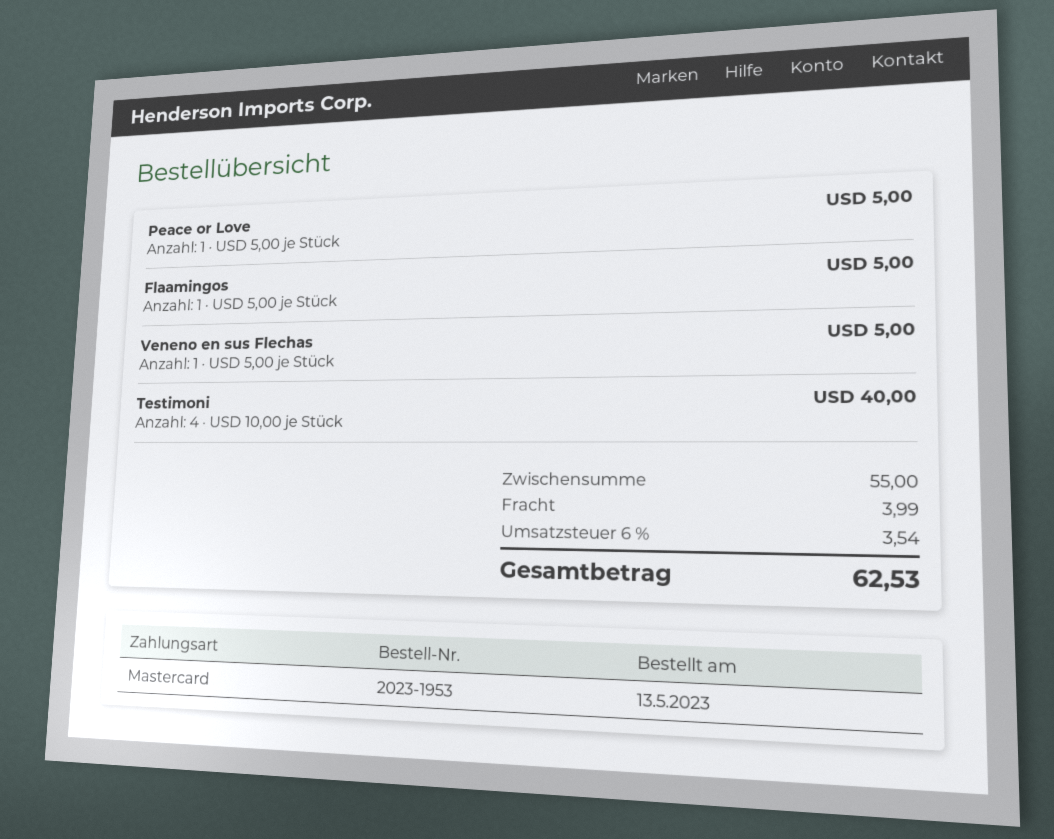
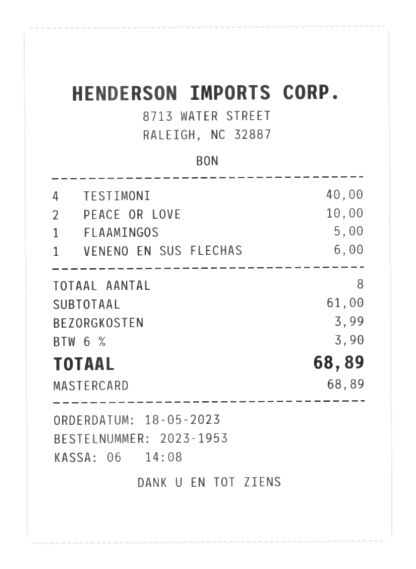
order date: 2023-05-13 -> 2023-05-18
Peace or Love: 1 for 5.00 -> 2 for 10.00
Veneno en sus Flechas: 1 for 5.00 -> 1 for 6.00
subtotal: 55.00 -> 61.00
tax: 6% = 3.54 -> 6% = 3.90
total: 62.53 -> 68.89

